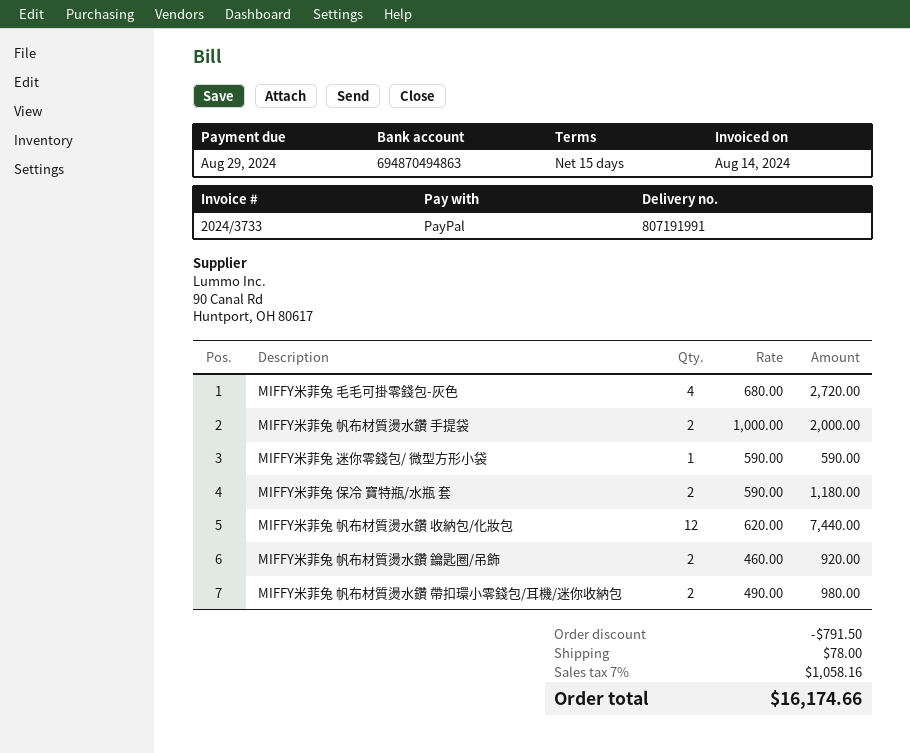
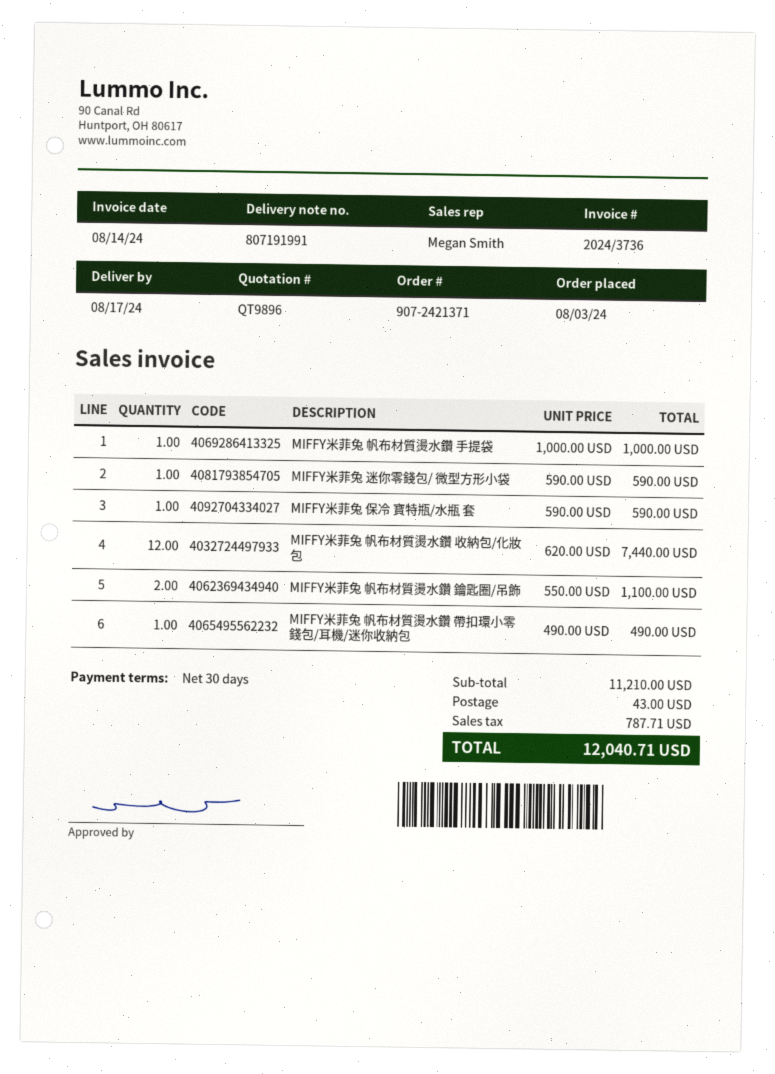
invoice number: 2024/3733 -> 2024/3736
payment terms: 15 days -> 30 days
MIFFY米菲兔 毛毛可掛零錢包-灰色: 4 x 680.00 = 2720.00 -> none
MIFFY米菲兔 帆布材質燙水鑽 手提袋: 2 x 1000.00 = 2000.00 -> 1 x 1000.00 = 1000.00
MIFFY米菲兔 保冷 寶特瓶/水瓶 套: 2 x 590.00 = 1180.00 -> 1 x 590.00 = 590.00
MIFFY米菲兔 帆布材質燙水鑽 鑰匙圈/吊飾: 2 x 460.00 = 920.00 -> 2 x 550.00 = 1100.00
MIFFY米菲兔 帆布材質燙水鑽 帶扣環小零錢包/耳機/迷你收納包: 2 x 490.00 = 980.00 -> 1 x 490.00 = 490.00
discount: 791.50 -> none
shipping: 78.00 -> 43.00
tax: 1058.16 -> 787.71
total: 16174.66 -> 12040.71

